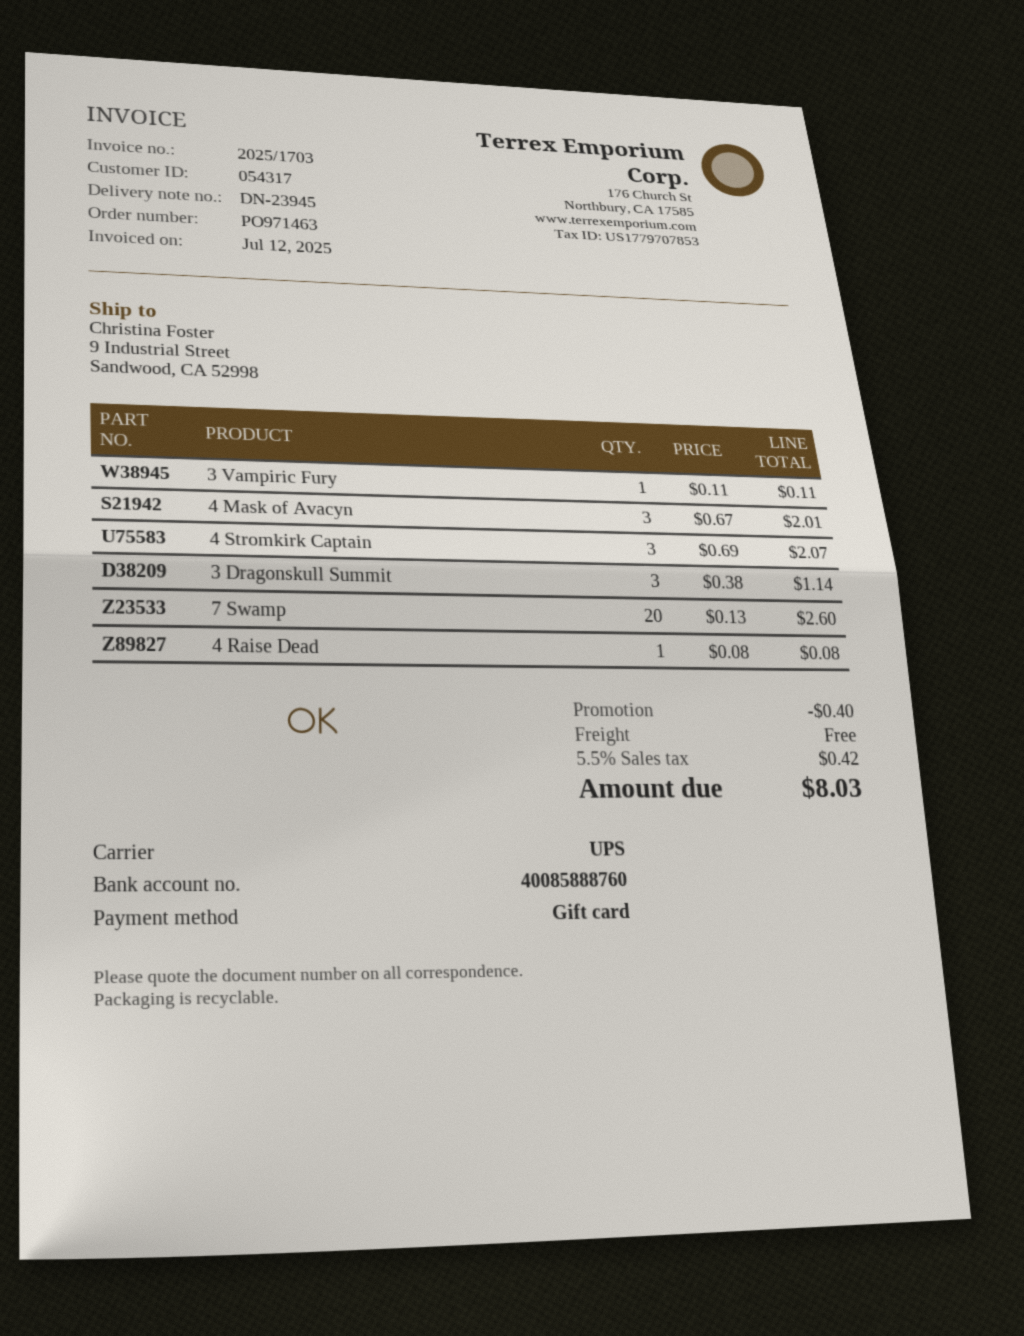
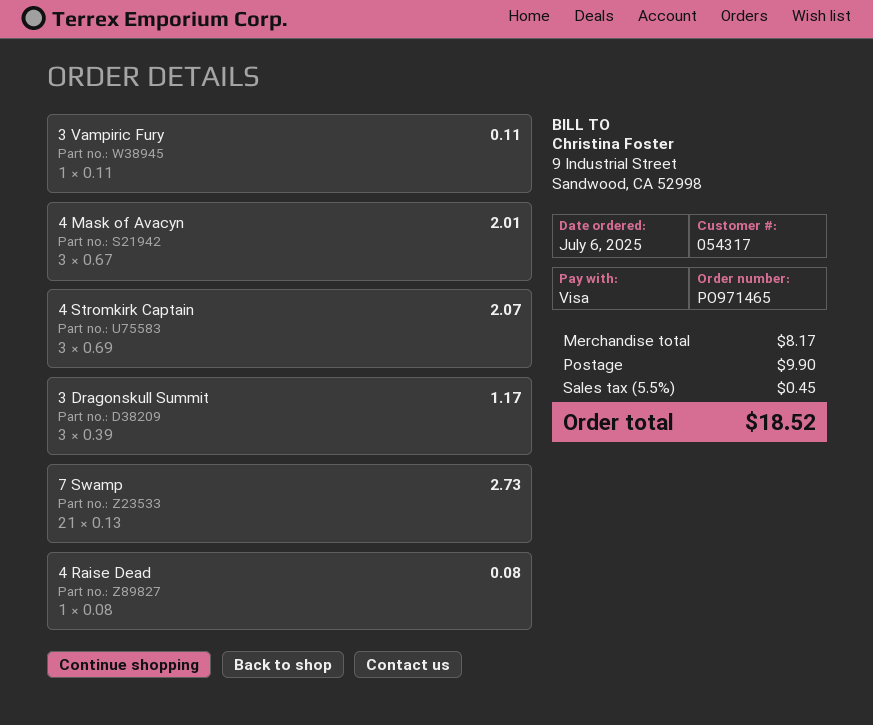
order number: PO971463 -> PO971465
payment method: gift card -> Visa
3 Dragonskull Summit: 3 x 0.38 = 1.14 -> 3 x 0.39 = 1.17
7 Swamp: 20 x 0.13 = 2.60 -> 21 x 0.13 = 2.73
discount: 0.40 -> none
shipping: 0.00 -> 9.90
tax: 5.5% = 0.42 -> 5.5% = 0.45
total: 8.03 -> 18.52

